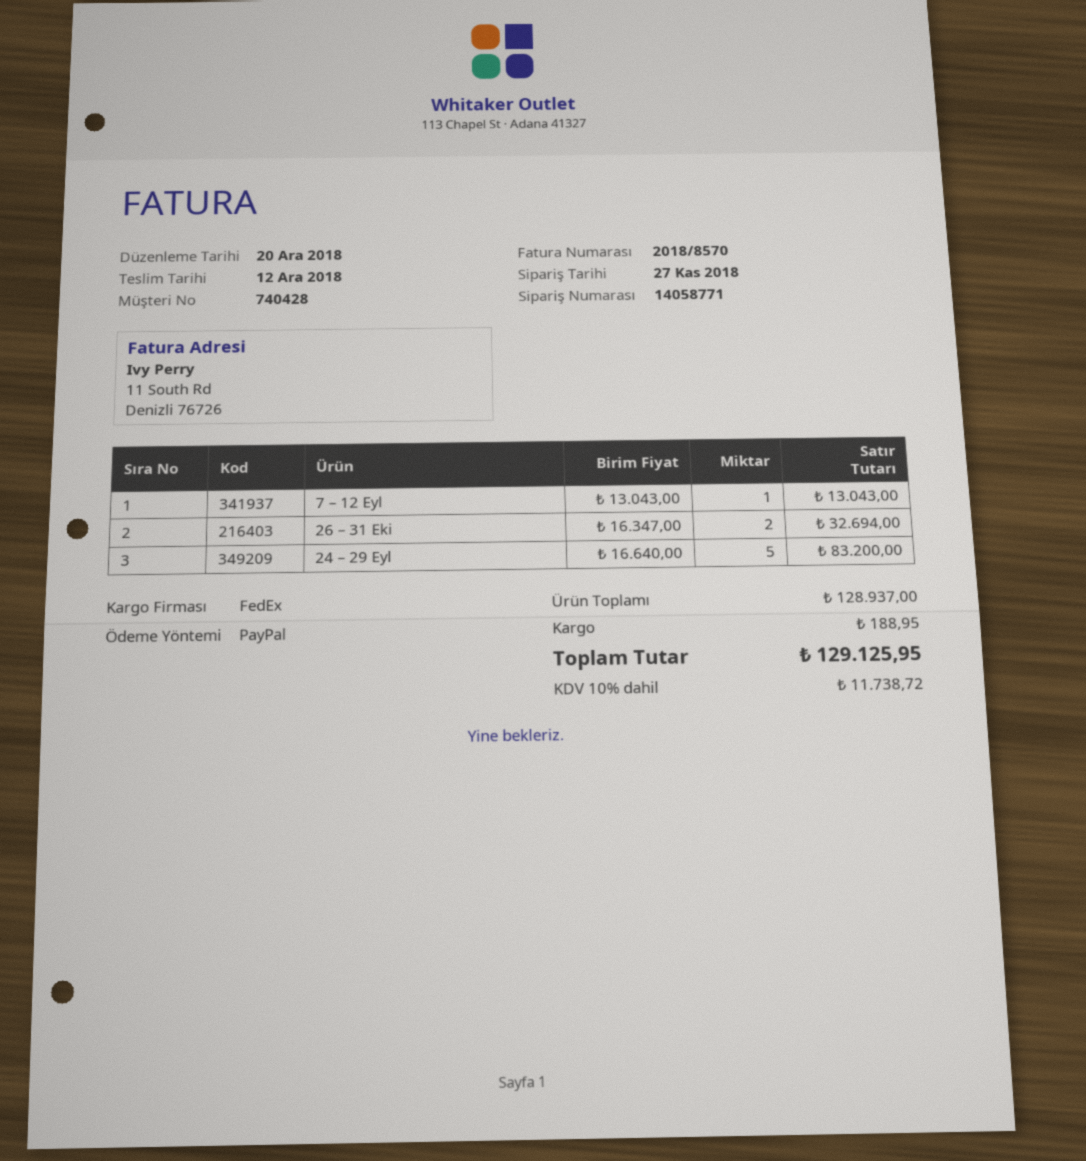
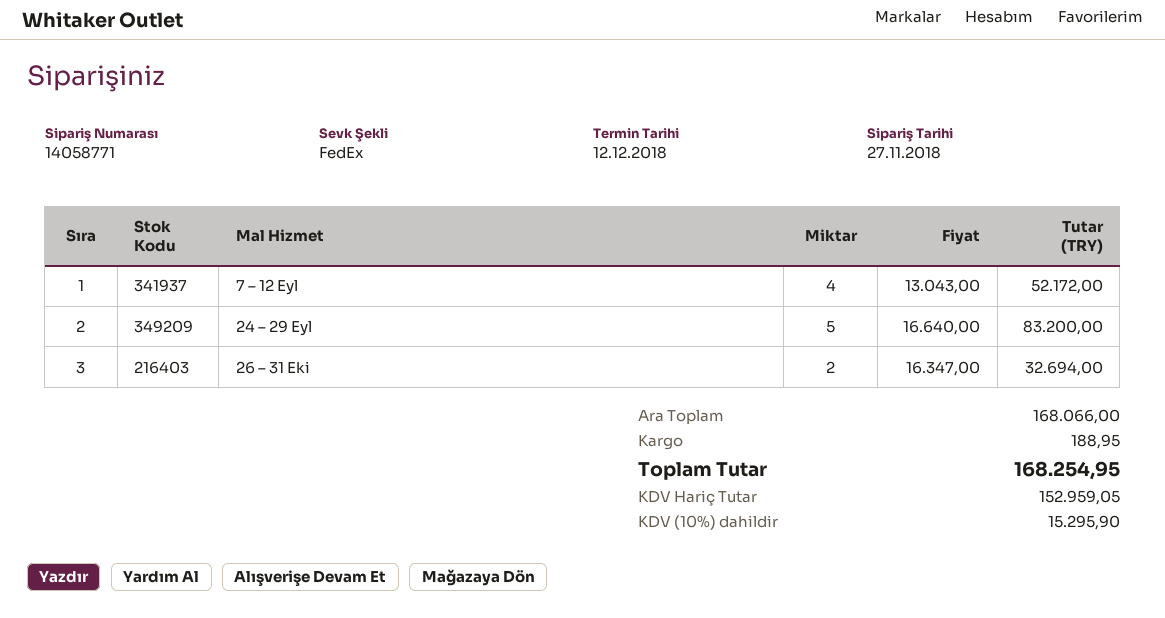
7 – 12 Eyl: 1 x 13043.00 = 13043.00 -> 4 x 13043.00 = 52172.00
subtotal: 128937.00 -> 168066.00
tax: 10% = 11738.72 -> 10% = 15295.90
total: 129125.95 -> 168254.95

